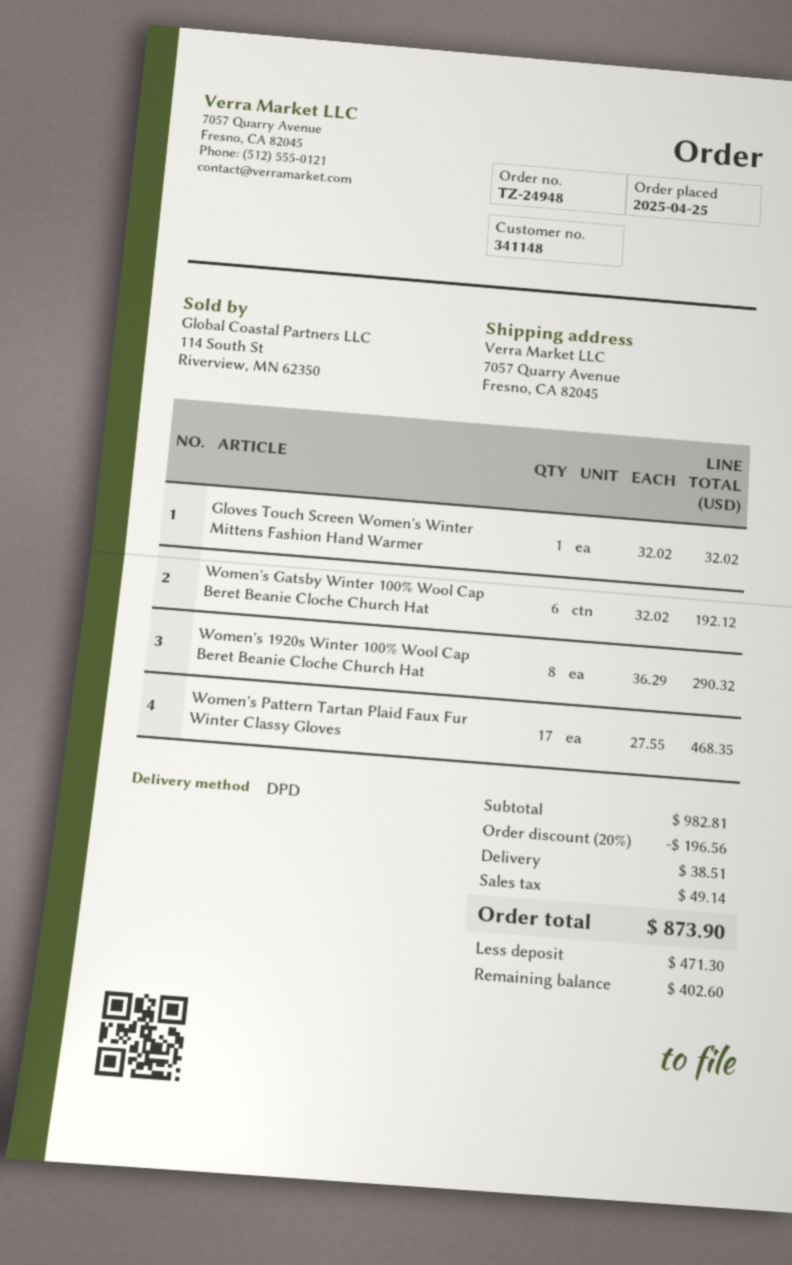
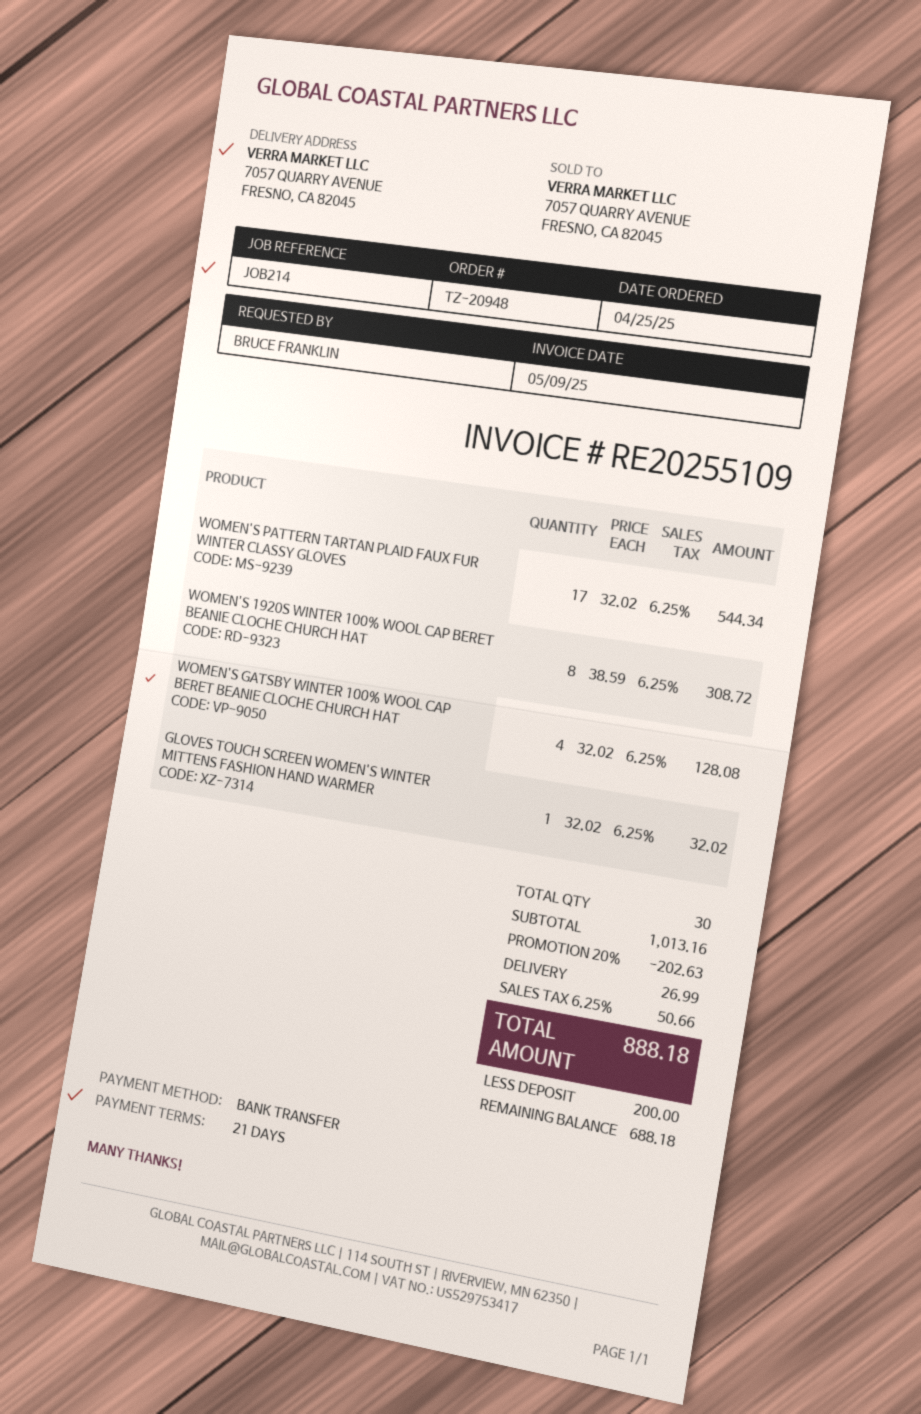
order number: TZ-24948 -> TZ-20948
Women's Gatsby Winter 100% Wool Cap Beret Beanie Cloche Church Hat: 6 x 32.02 = 192.12 -> 4 x 32.02 = 128.08
Women's 1920s Winter 100% Wool Cap Beret Beanie Cloche Church Hat: 8 x 36.29 = 290.32 -> 8 x 38.59 = 308.72
Women's Pattern Tartan Plaid Faux Fur Winter Classy Gloves: 17 x 27.55 = 468.35 -> 17 x 32.02 = 544.34
subtotal: 982.81 -> 1013.16
discount: 20% = 196.56 -> 20% = 202.63
shipping: 38.51 -> 26.99
tax: 49.14 -> 50.66
total: 873.90 -> 888.18
deposit: 471.30 -> 200.00
balance: 402.60 -> 688.18

